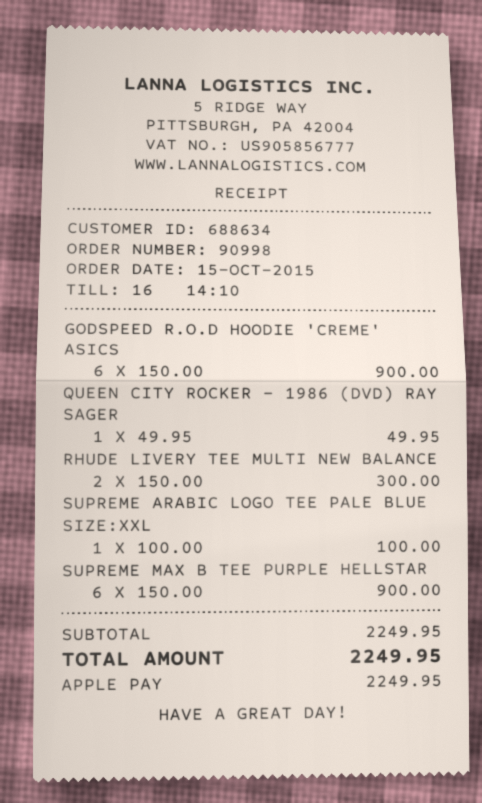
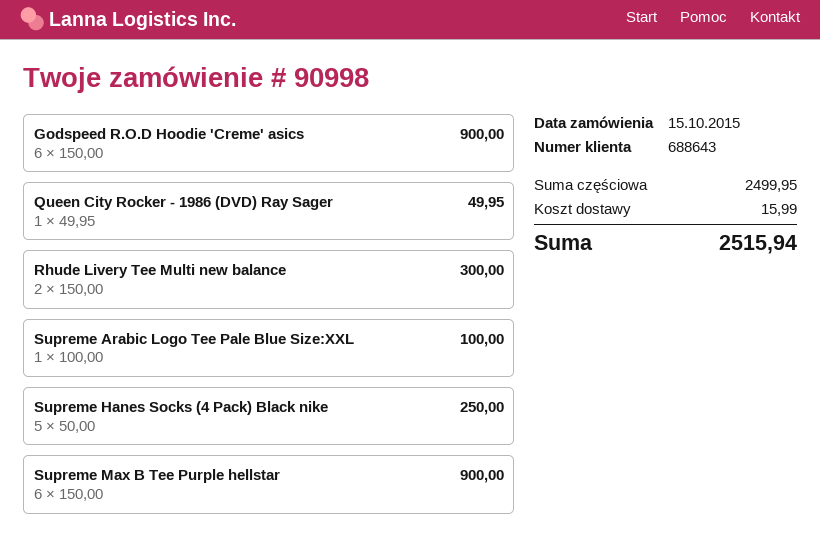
customer number: 688634 -> 688643
Supreme Hanes Socks (4 Pack) Black nike: none -> 5 x 50.00 = 250.00
subtotal: 2249.95 -> 2499.95
shipping: none -> 15.99
total: 2249.95 -> 2515.94

